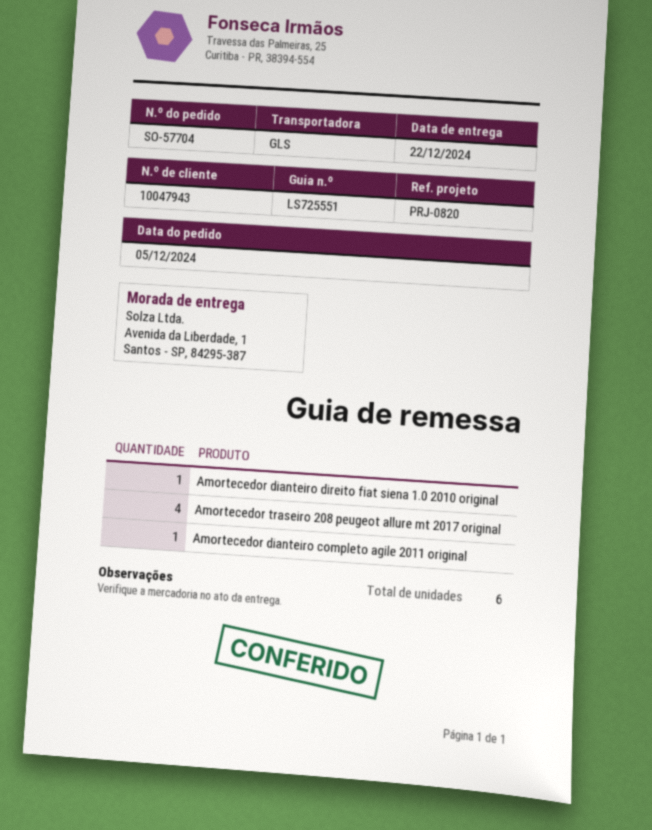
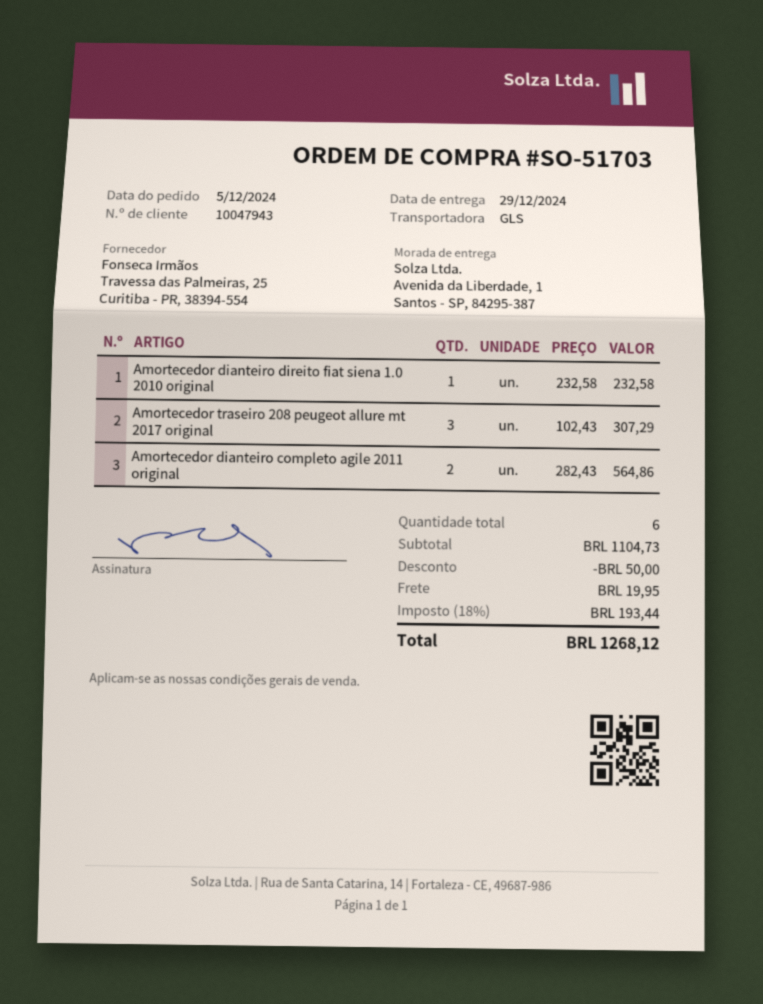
order number: SO-57704 -> SO-51703
delivery date: 2024-12-22 -> 2024-12-29
Amortecedor traseiro 208 peugeot allure mt 2017 original: 4 -> 3
Amortecedor dianteiro completo agile 2011 original: 1 -> 2

